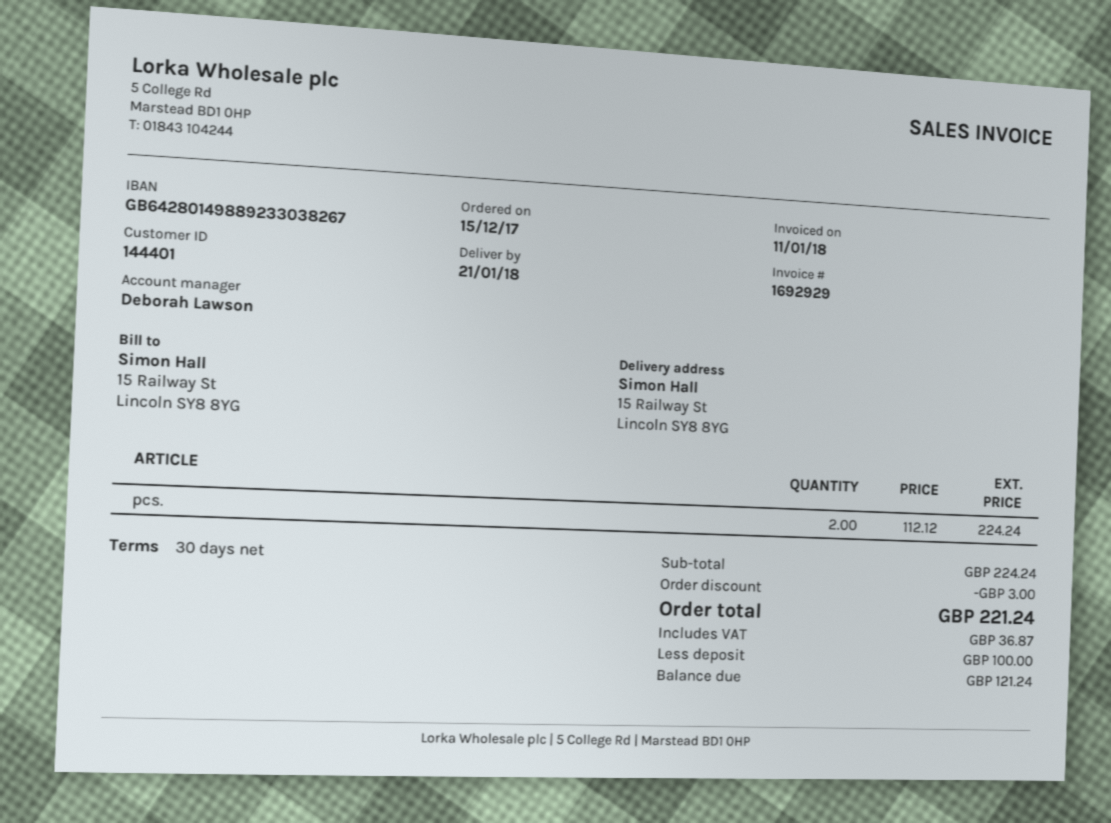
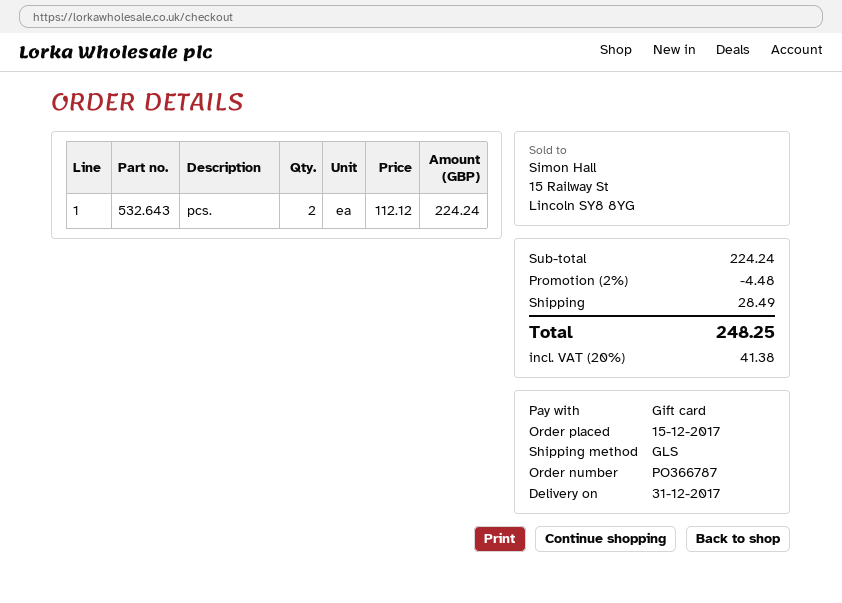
delivery date: 2018-01-21 -> 2017-12-31
discount: 3.00 -> 4.48
shipping: none -> 28.49
tax: 36.87 -> 41.38
total: 221.24 -> 248.25

